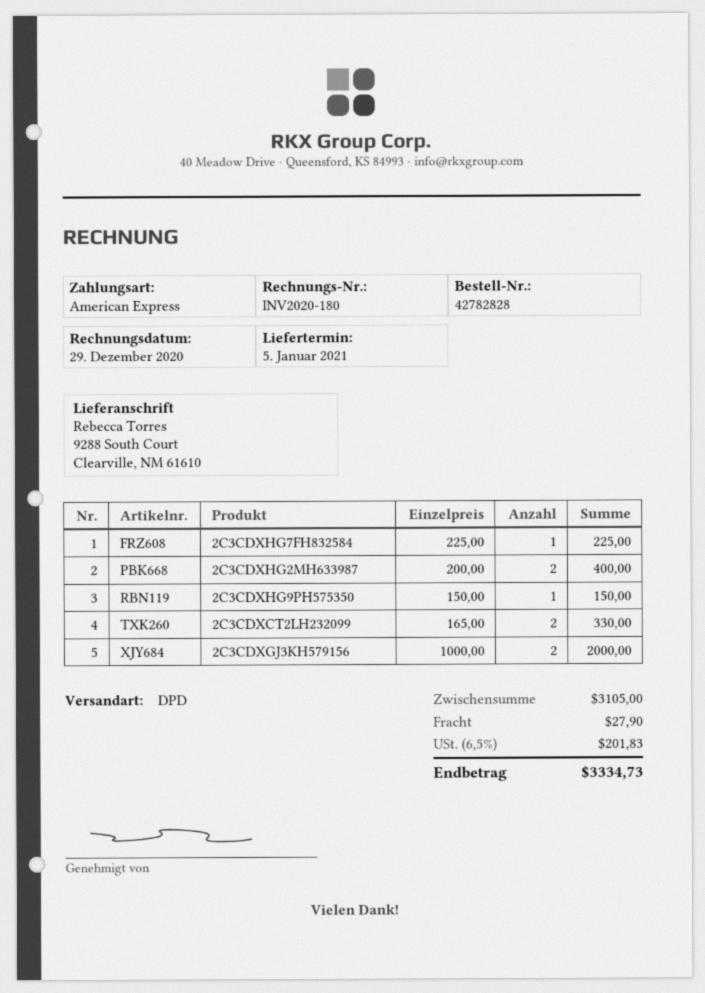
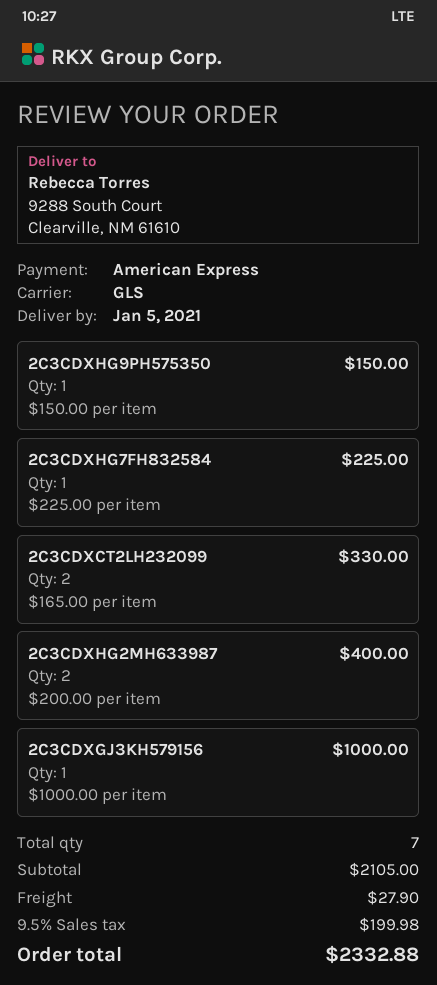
shipping method: DPD -> GLS
2C3CDXGJ3KH579156: 2 x 1000.00 = 2000.00 -> 1 x 1000.00 = 1000.00
subtotal: 3105.00 -> 2105.00
tax: 6.5% = 201.83 -> 9.5% = 199.98
total: 3334.73 -> 2332.88

